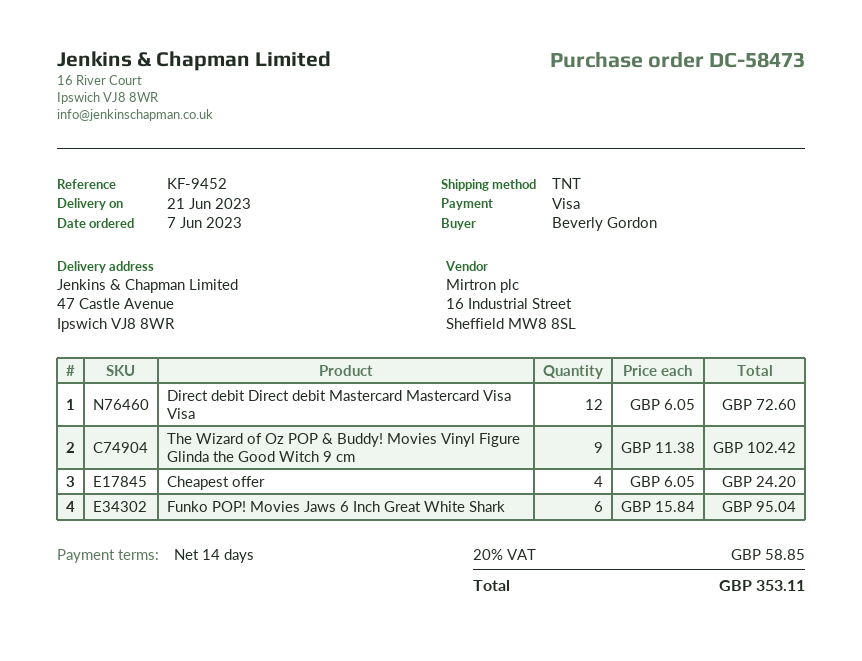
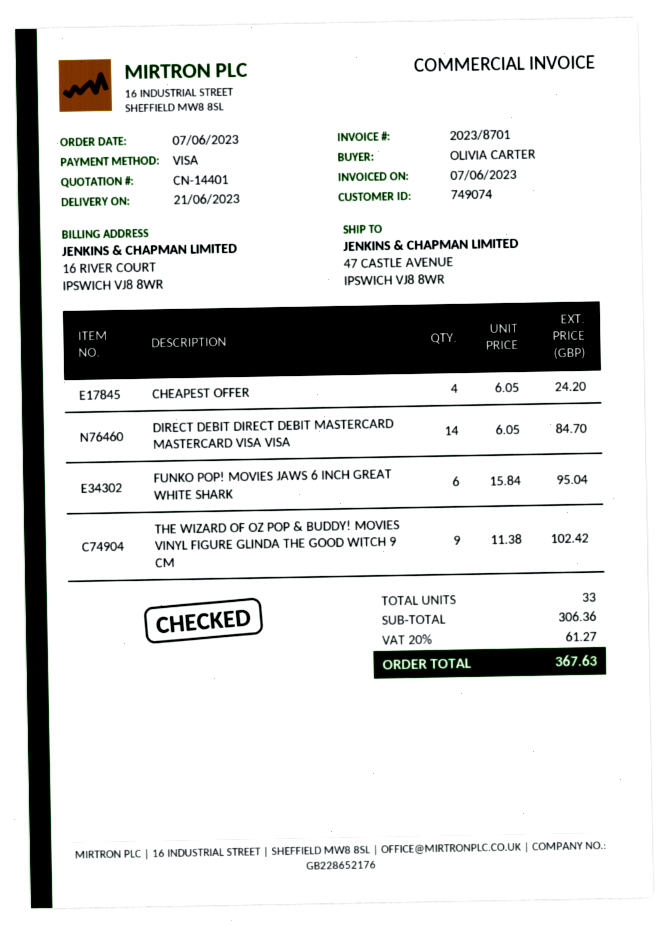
ordered by: Beverly Gordon -> OLIVIA CARTER
Direct debit Direct debit Mastercard Mastercard Visa Visa: 12 x 6.05 = 72.60 -> 14 x 6.05 = 84.70
tax: 20% = 58.85 -> 20% = 61.27
total: 353.11 -> 367.63

